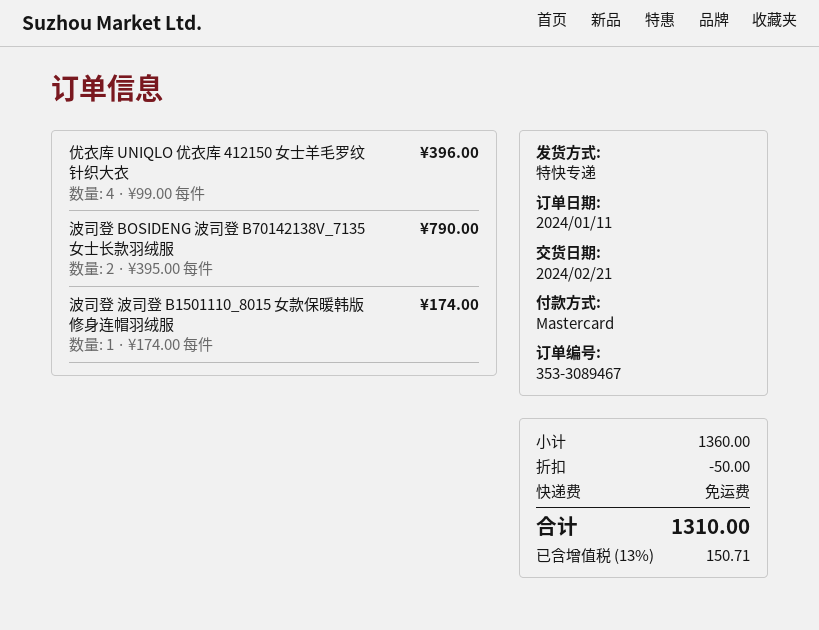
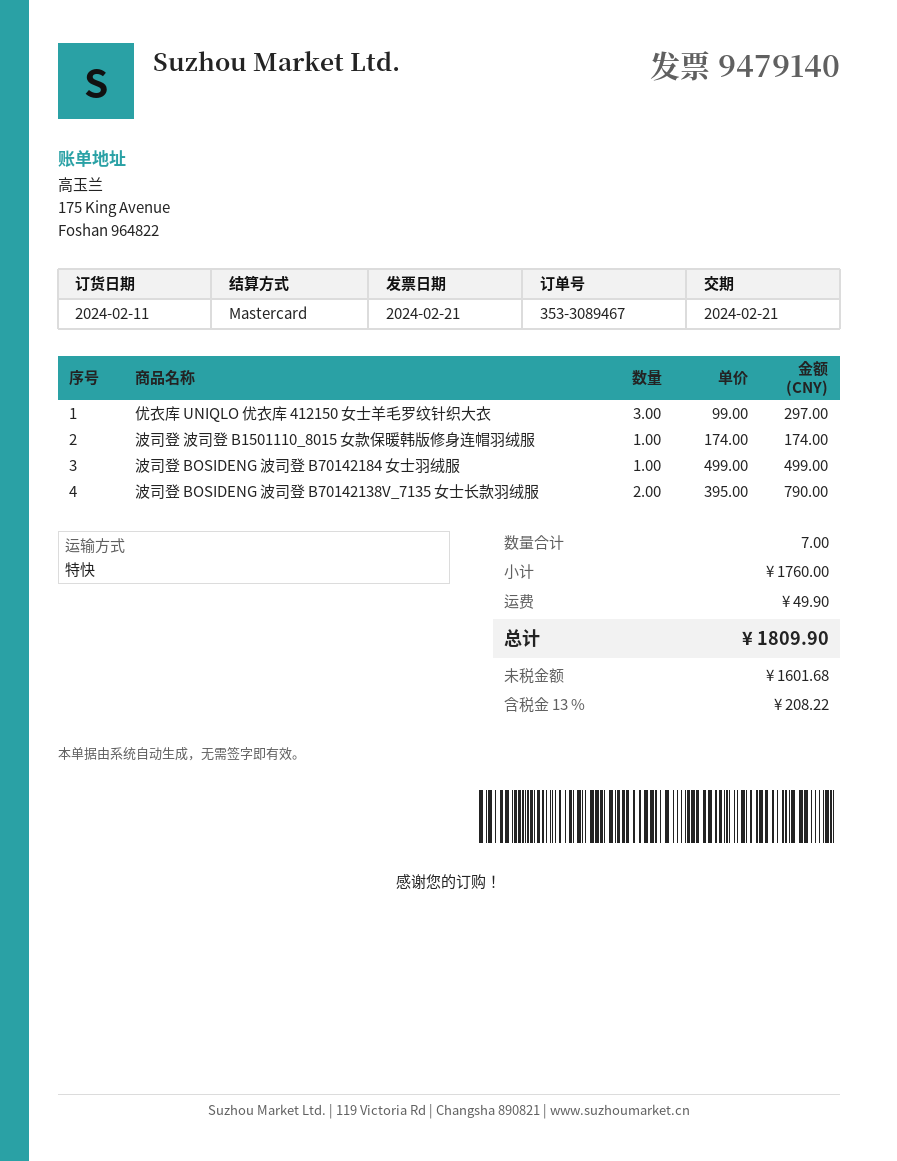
order date: 2024-01-11 -> 2024-02-11
优衣库 UNIQLO 优衣库 412150 女士羊毛罗纹针织大衣: 4 x 99.00 = 396.00 -> 3 x 99.00 = 297.00
波司登 BOSIDENG 波司登 B70142184 女士羽绒服: none -> 1 x 499.00 = 499.00
subtotal: 1360.00 -> 1760.00
discount: 50.00 -> none
shipping: 0.00 -> 49.90
tax: 13% = 150.71 -> 13% = 208.22
total: 1310.00 -> 1809.90

